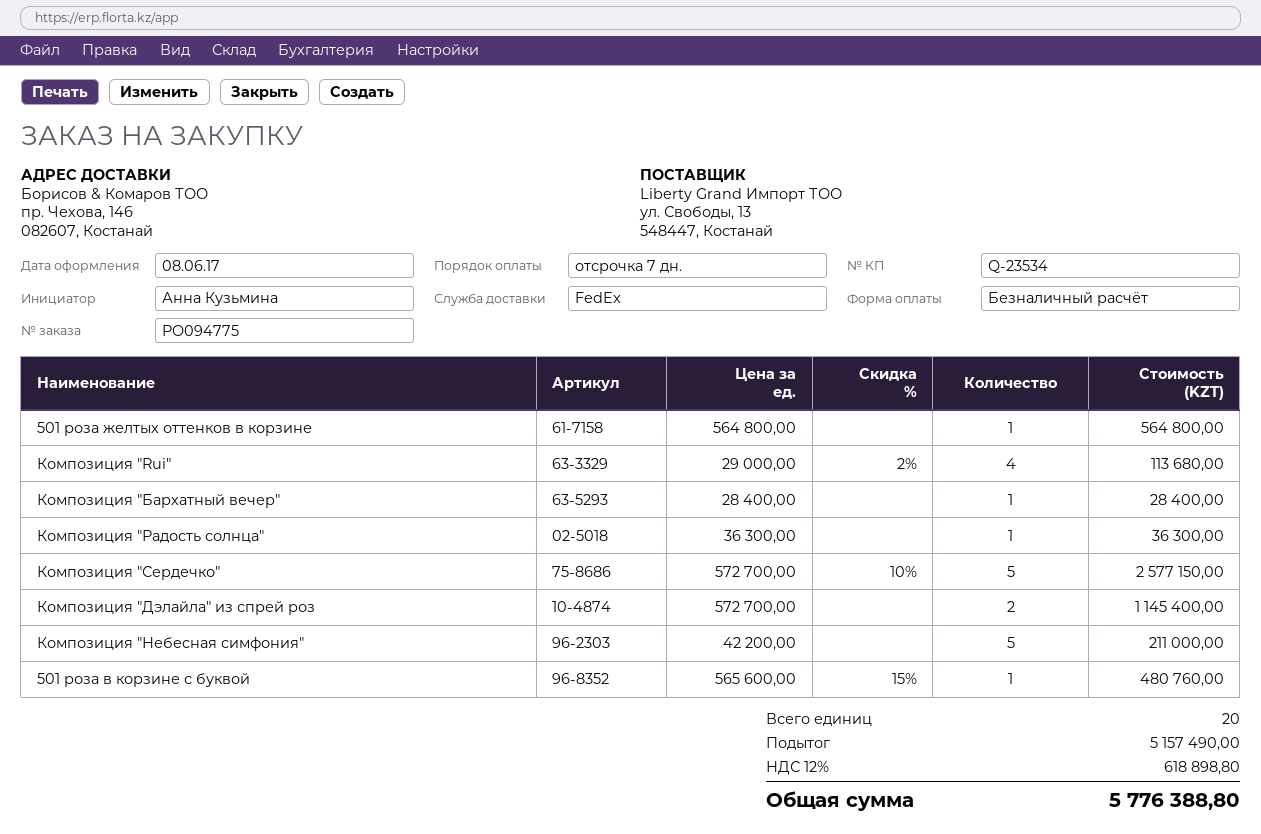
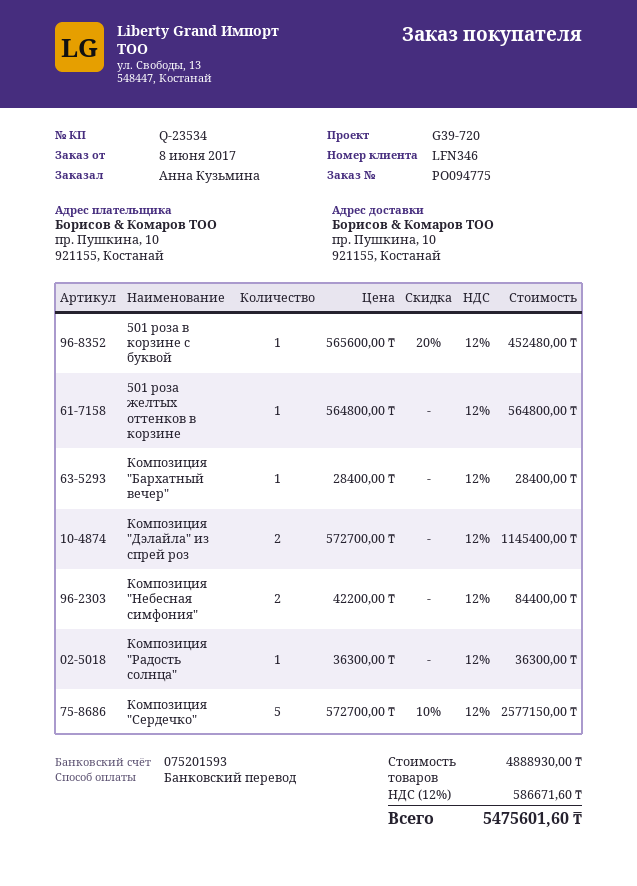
ship to: пр. Чехова, 146, 082607, Костанай -> пр. Пушкина, 10, 921155, Костанай
Композиция "Rui": 4 x 29000.00 - 2% = 113680.00 -> none
Композиция "Небесная симфония": 5 x 42200.00 = 211000.00 -> 2 x 42200.00 = 84400.00
501 роза в корзине с буквой: 1 x 565600.00 - 15% = 480760.00 -> 1 x 565600.00 - 20% = 452480.00
subtotal: 5157490.00 -> 4888930.00
tax: 12% = 618898.80 -> 12% = 586671.60
total: 5776388.80 -> 5475601.60

